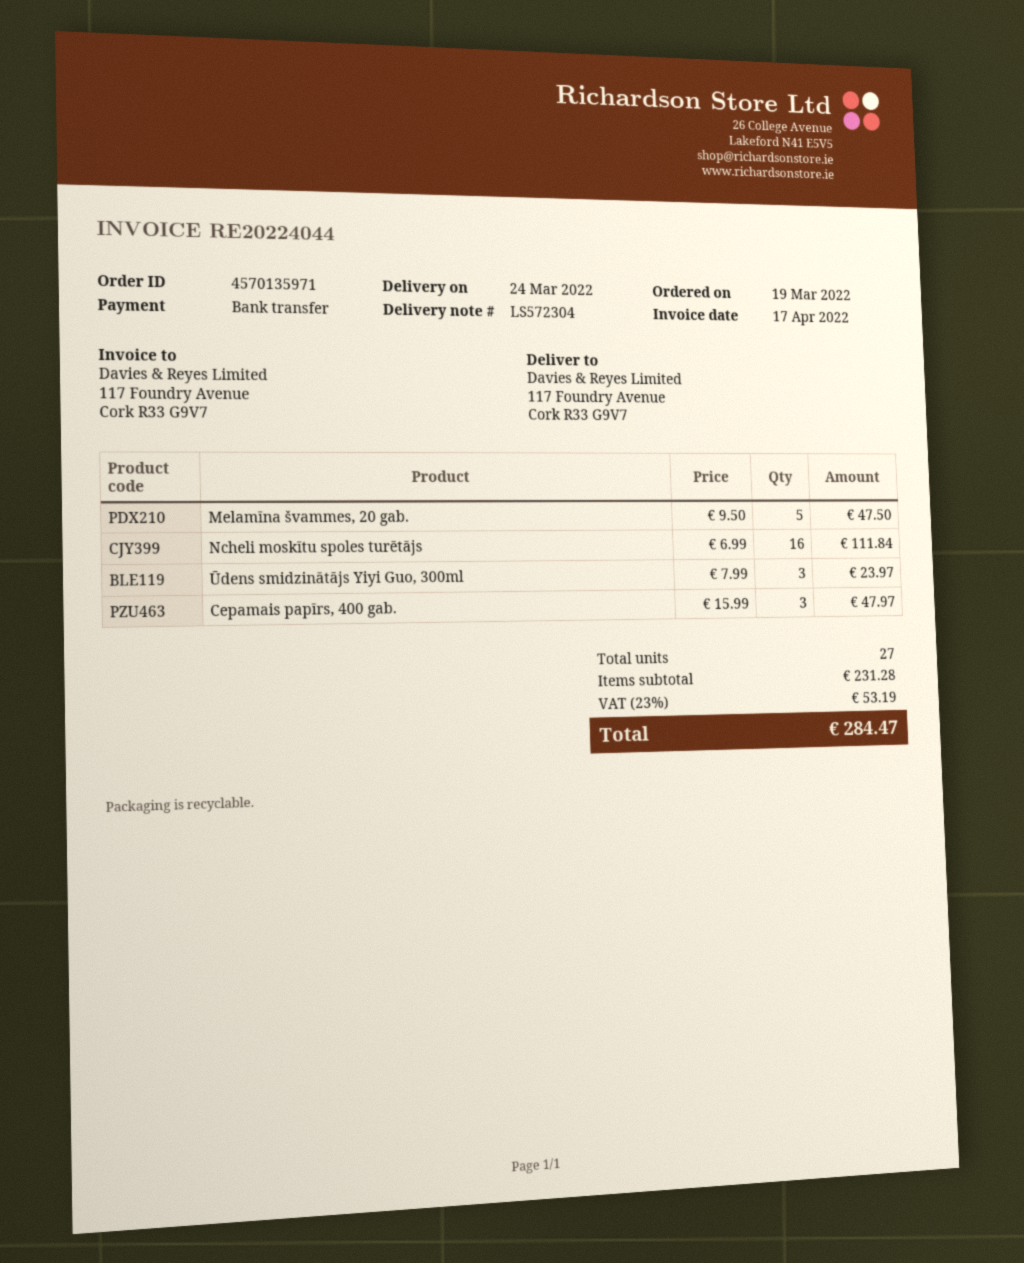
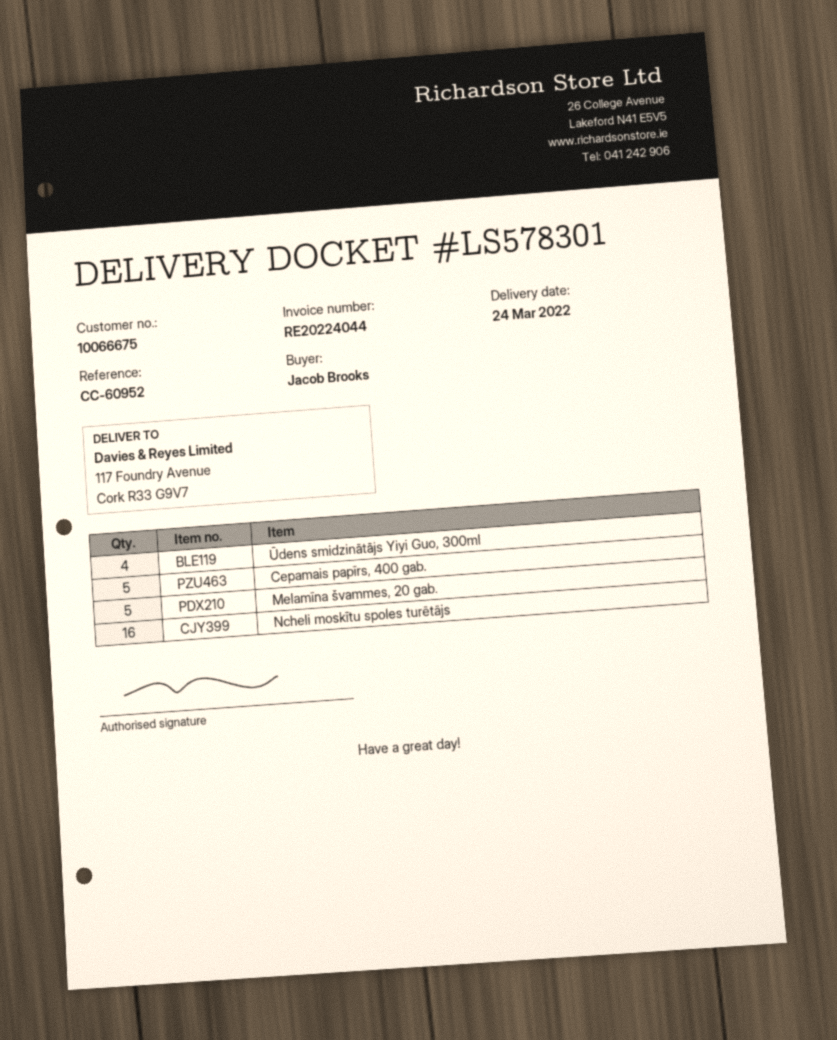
delivery note number: LS572304 -> LS578301
Ūdens smidzinātājs Yiyi Guo, 300ml: 3 -> 4
Cepamais papīrs, 400 gab.: 3 -> 5

